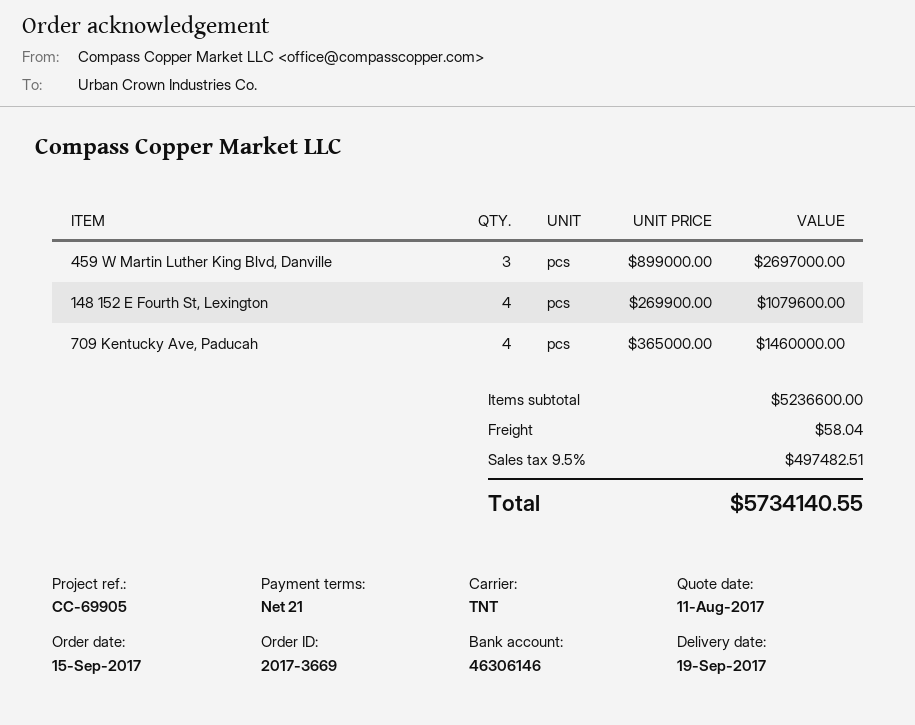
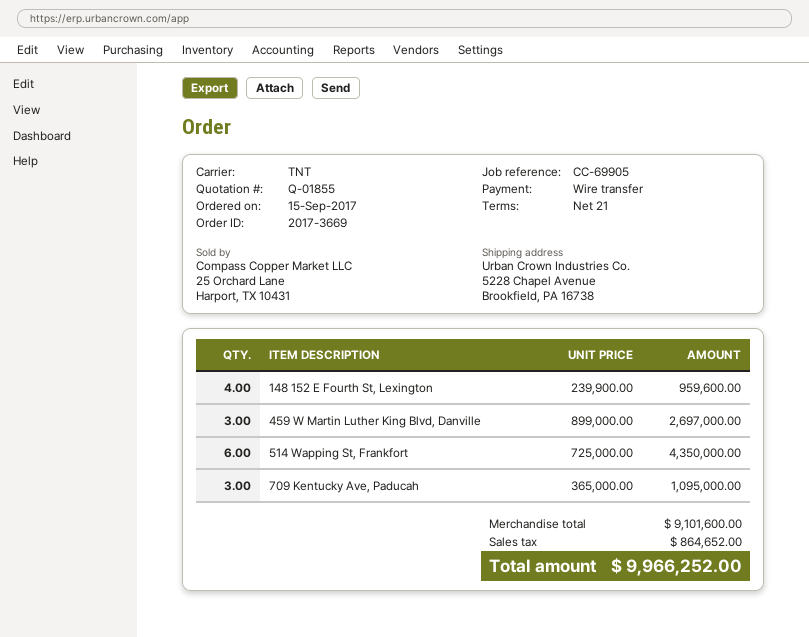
148 152 E Fourth St, Lexington: 4 x 269900.00 = 1079600.00 -> 4 x 239900.00 = 959600.00
709 Kentucky Ave, Paducah: 4 x 365000.00 = 1460000.00 -> 3 x 365000.00 = 1095000.00
514 Wapping St, Frankfort: none -> 6 x 725000.00 = 4350000.00
subtotal: 5236600.00 -> 9101600.00
shipping: 58.04 -> none
tax: 497482.51 -> 864652.00
total: 5734140.55 -> 9966252.00

